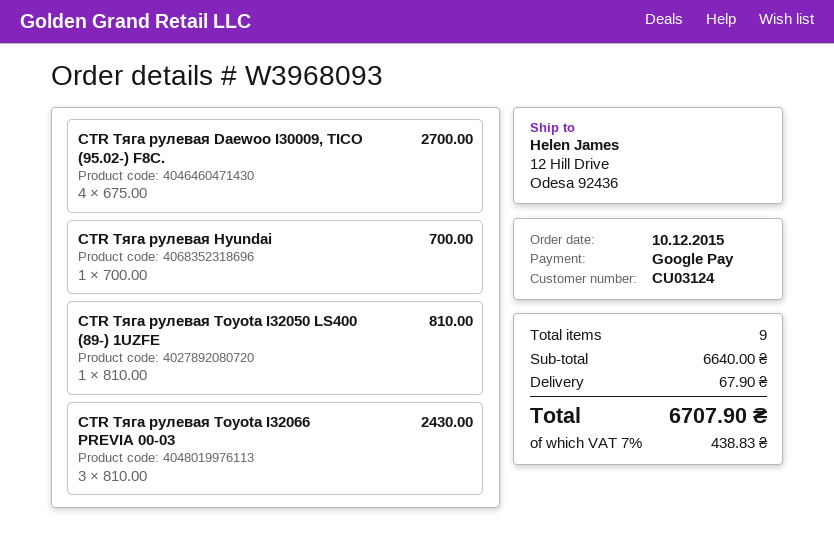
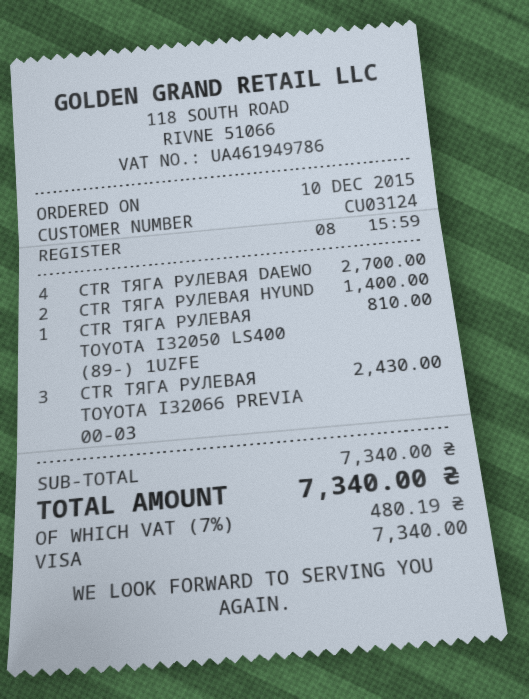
payment method: Google Pay -> Visa
CTR Тяга рулевая Hyundai: 1 for 700.00 -> 2 for 1400.00
subtotal: 6640.00 -> 7340.00
shipping: 67.90 -> none
tax: 7% = 438.83 -> 7% = 480.19
total: 6707.90 -> 7340.00

